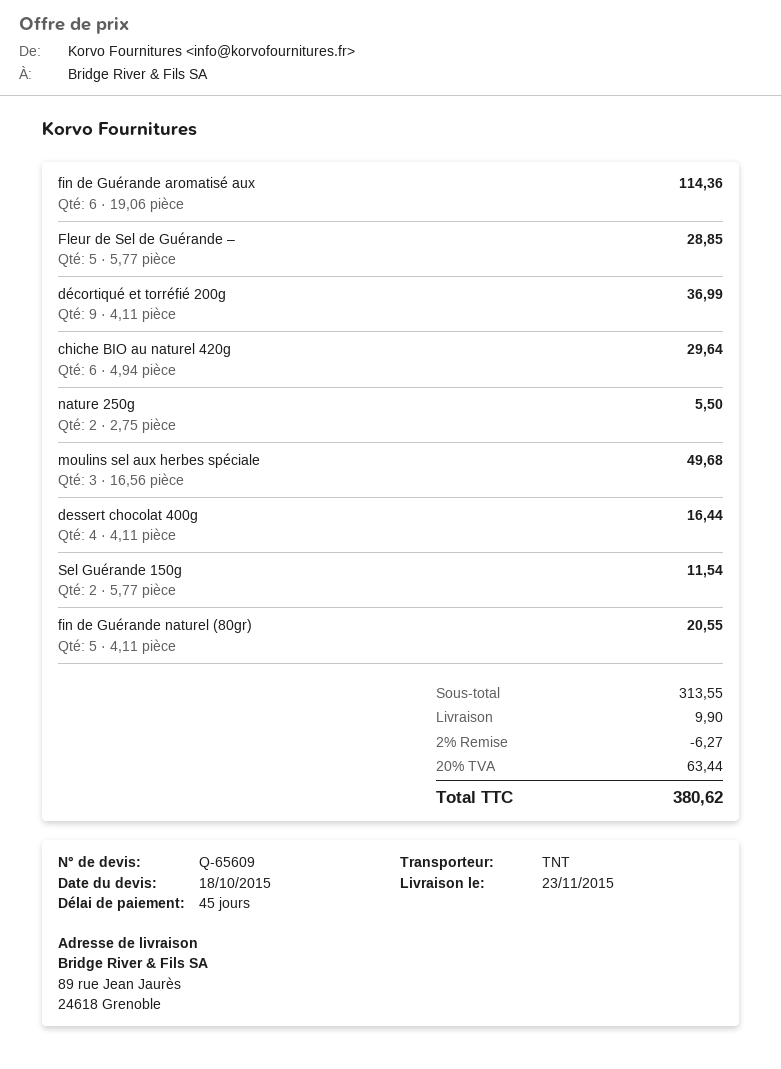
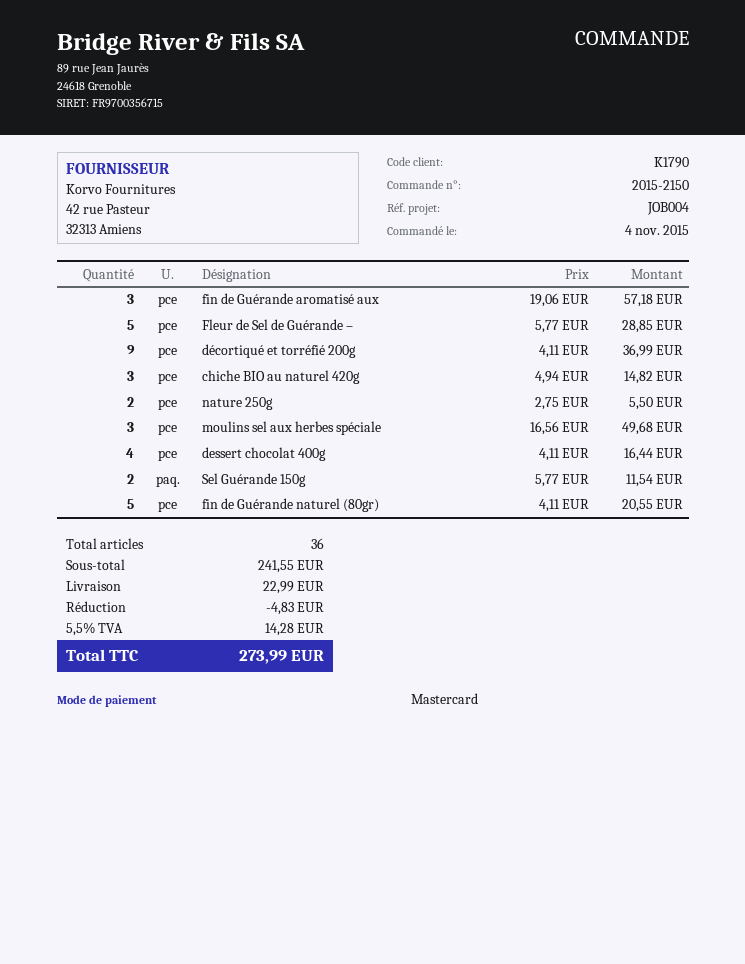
fin de Guérande aromatisé aux: 6 x 19.06 = 114.36 -> 3 x 19.06 = 57.18
chiche BIO au naturel 420g: 6 x 4.94 = 29.64 -> 3 x 4.94 = 14.82
subtotal: 313.55 -> 241.55
discount: 6.27 -> 4.83
shipping: 9.90 -> 22.99
tax: 20% = 63.44 -> 5.5% = 14.28
total: 380.62 -> 273.99

